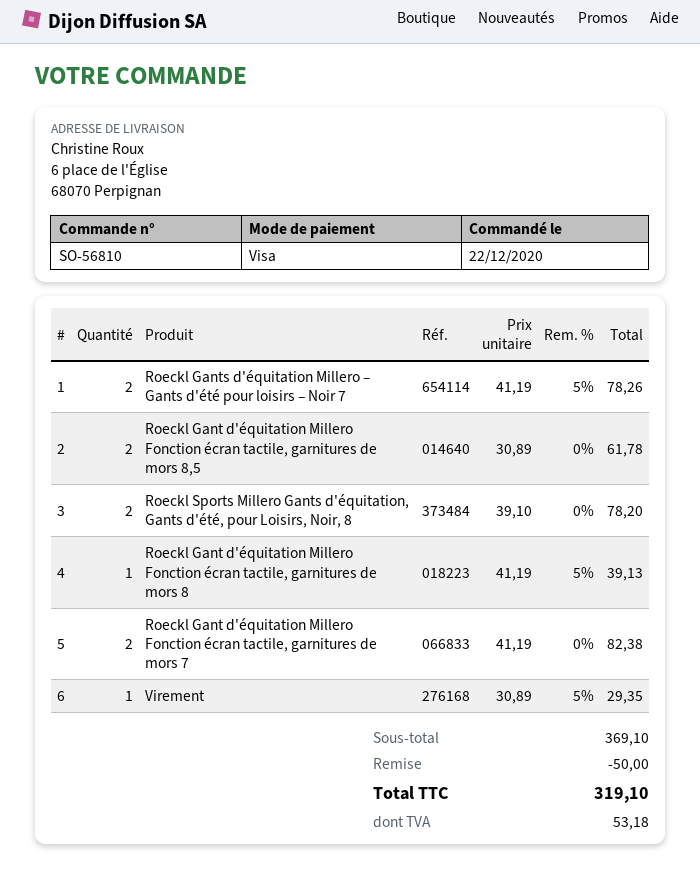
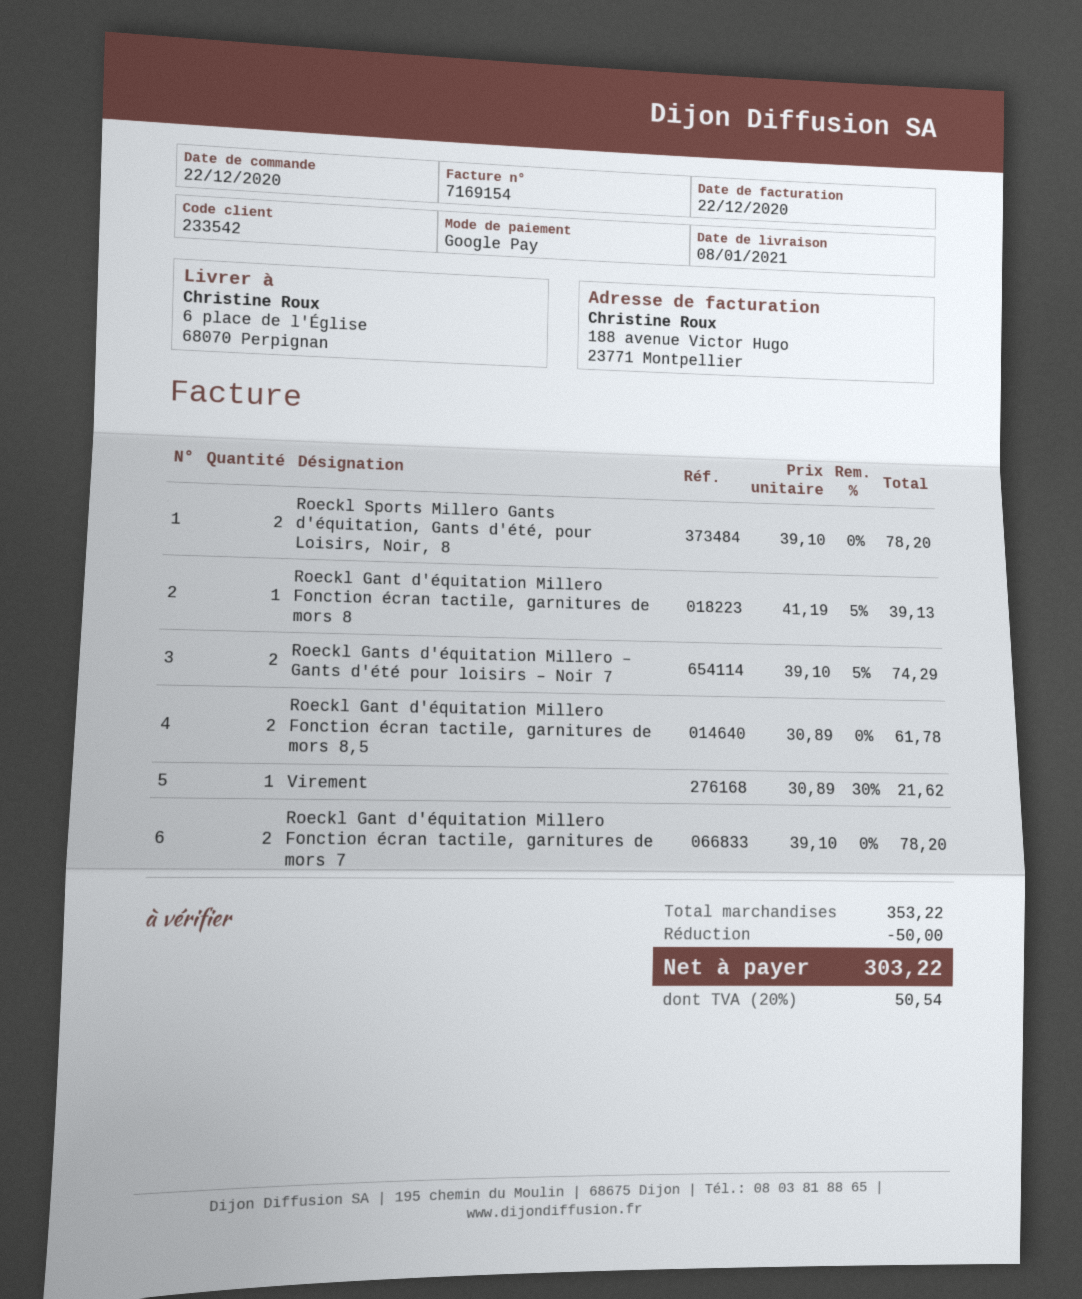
payment method: Visa -> Google Pay
Roeckl Gants d'équitation Millero – Gants d'été pour loisirs – Noir 7: 2 x 41.19 - 5% = 78.26 -> 2 x 39.10 - 5% = 74.29
Roeckl Gant d'équitation Millero Fonction écran tactile, garnitures de mors 7: 2 x 41.19 = 82.38 -> 2 x 39.10 = 78.20
Virement: 1 x 30.89 - 5% = 29.35 -> 1 x 30.89 - 30% = 21.62
subtotal: 369.10 -> 353.22
tax: 53.18 -> 50.54
total: 319.10 -> 303.22

